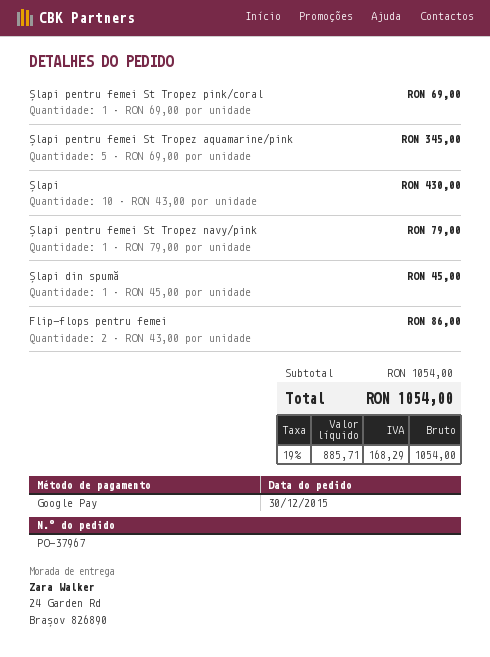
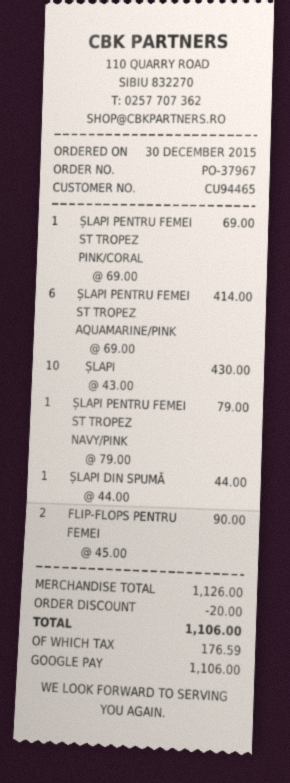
Șlapi pentru femei St Tropez aquamarine/pink: 5 x 69.00 = 345.00 -> 6 x 69.00 = 414.00
Șlapi din spumă: 1 x 45.00 = 45.00 -> 1 x 44.00 = 44.00
Flip-flops pentru femei: 2 x 43.00 = 86.00 -> 2 x 45.00 = 90.00
subtotal: 1054.00 -> 1126.00
discount: none -> 20.00
tax: 168.29 -> 176.59
total: 1054.00 -> 1106.00

